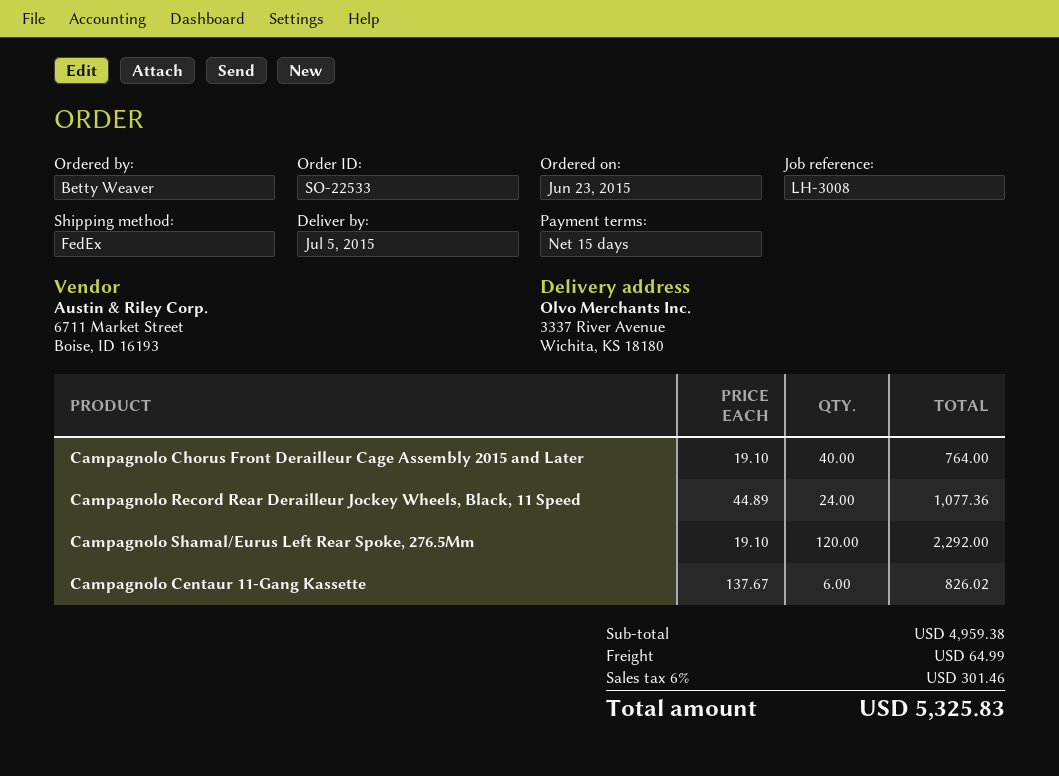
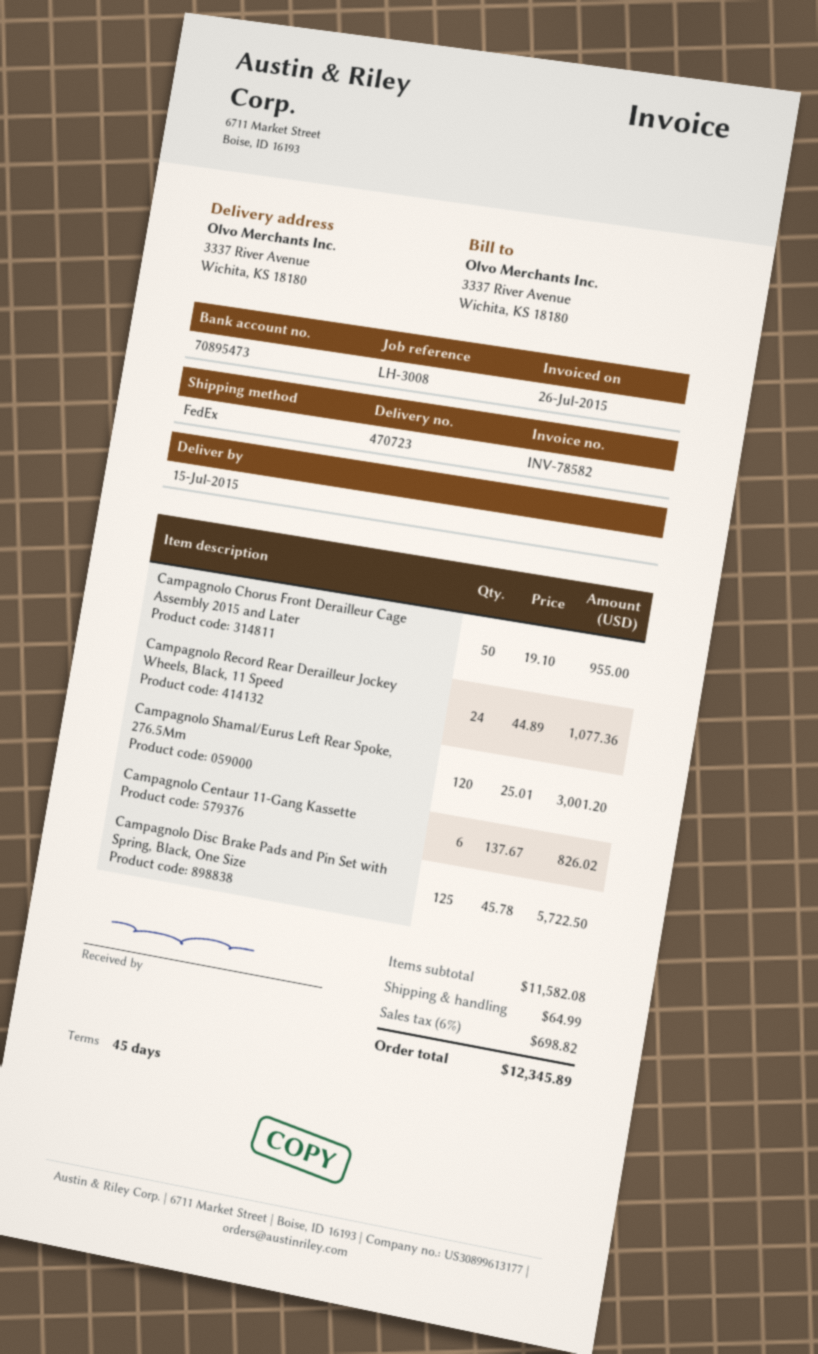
delivery date: 2015-07-05 -> 2015-07-15
payment terms: 15 days -> 45 days
Campagnolo Chorus Front Derailleur Cage Assembly 2015 and Later: 40 x 19.10 = 764.00 -> 50 x 19.10 = 955.00
Campagnolo Shamal/Eurus Left Rear Spoke, 276.5Mm: 120 x 19.10 = 2292.00 -> 120 x 25.01 = 3001.20
Campagnolo Disc Brake Pads and Pin Set with Spring, Black, One Size: none -> 125 x 45.78 = 5722.50
subtotal: 4959.38 -> 11582.08
tax: 6% = 301.46 -> 6% = 698.82
total: 5325.83 -> 12345.89

